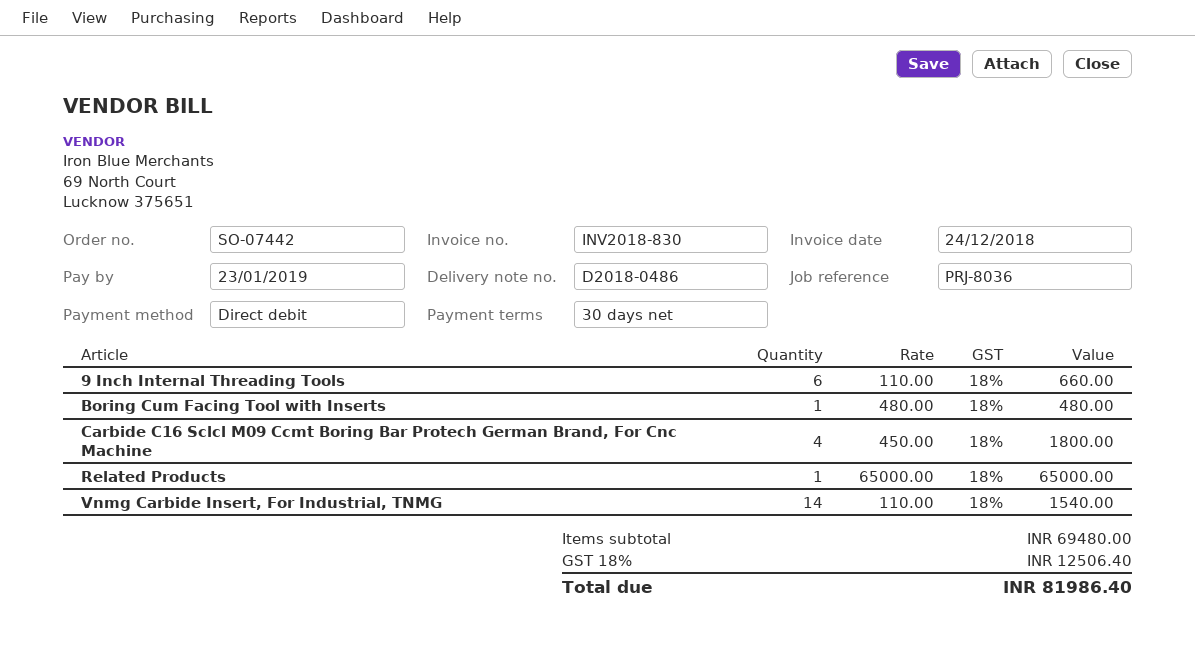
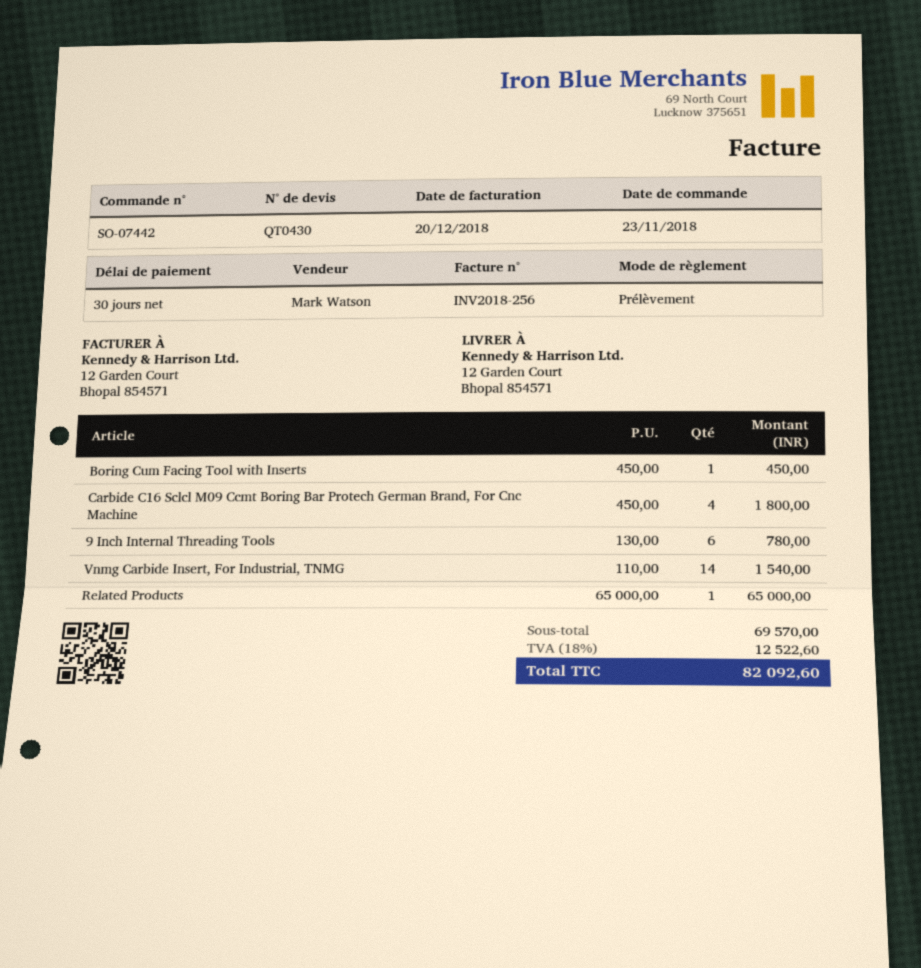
invoice number: INV2018-830 -> INV2018-256
invoice date: 2018-12-24 -> 2018-12-20
9 Inch Internal Threading Tools: 6 x 110.00 = 660.00 -> 6 x 130.00 = 780.00
Boring Cum Facing Tool with Inserts: 1 x 480.00 = 480.00 -> 1 x 450.00 = 450.00
subtotal: 69480.00 -> 69570.00
tax: 18% = 12506.40 -> 18% = 12522.60
total: 81986.40 -> 82092.60

